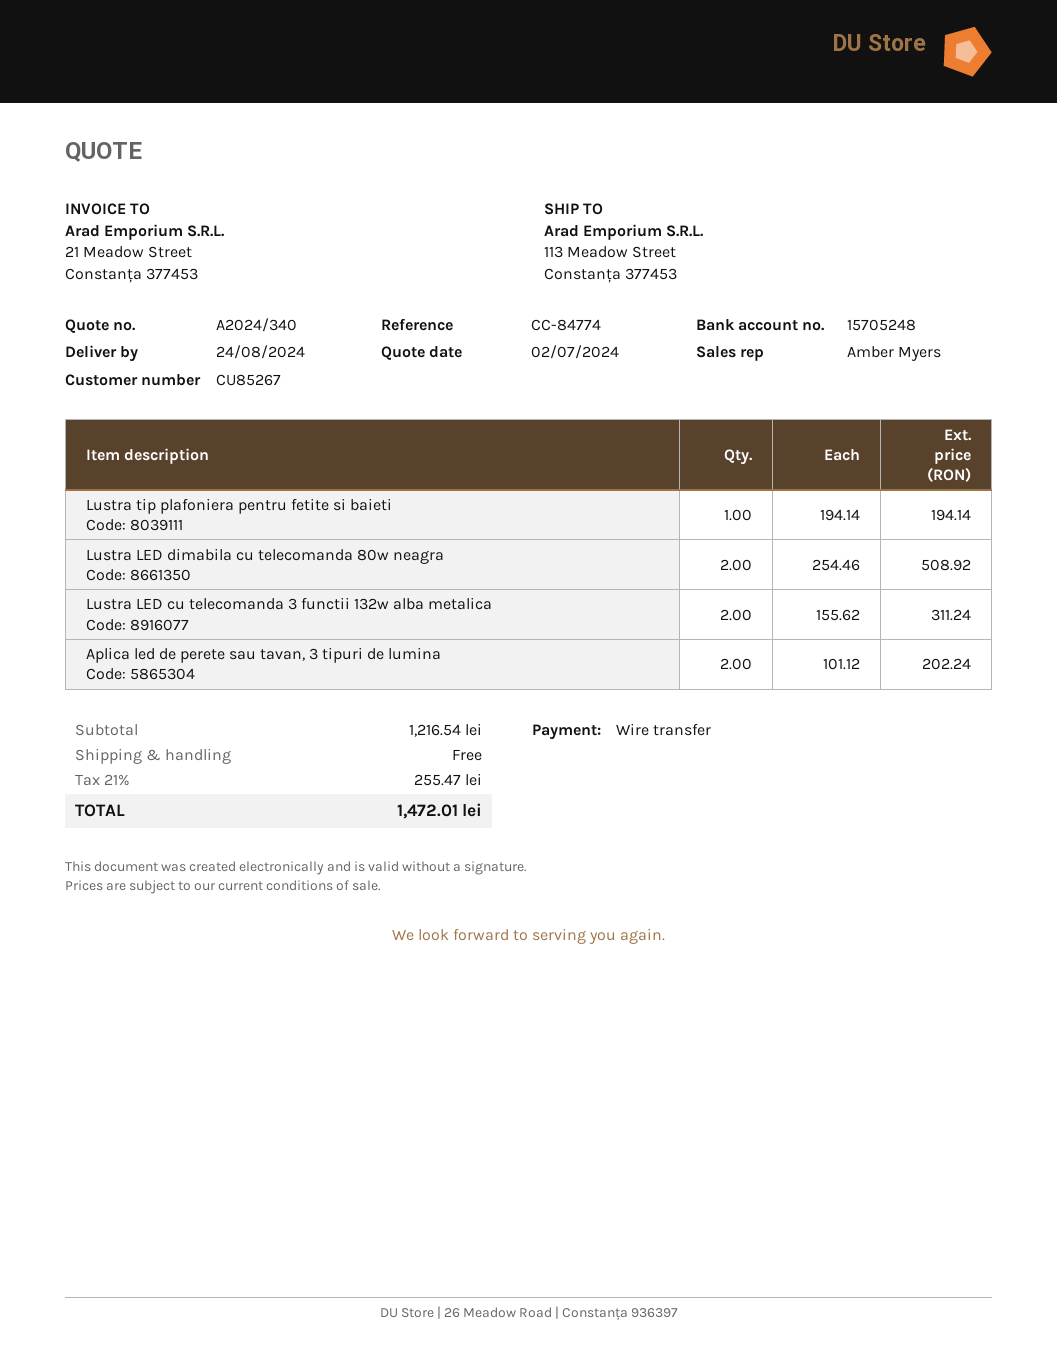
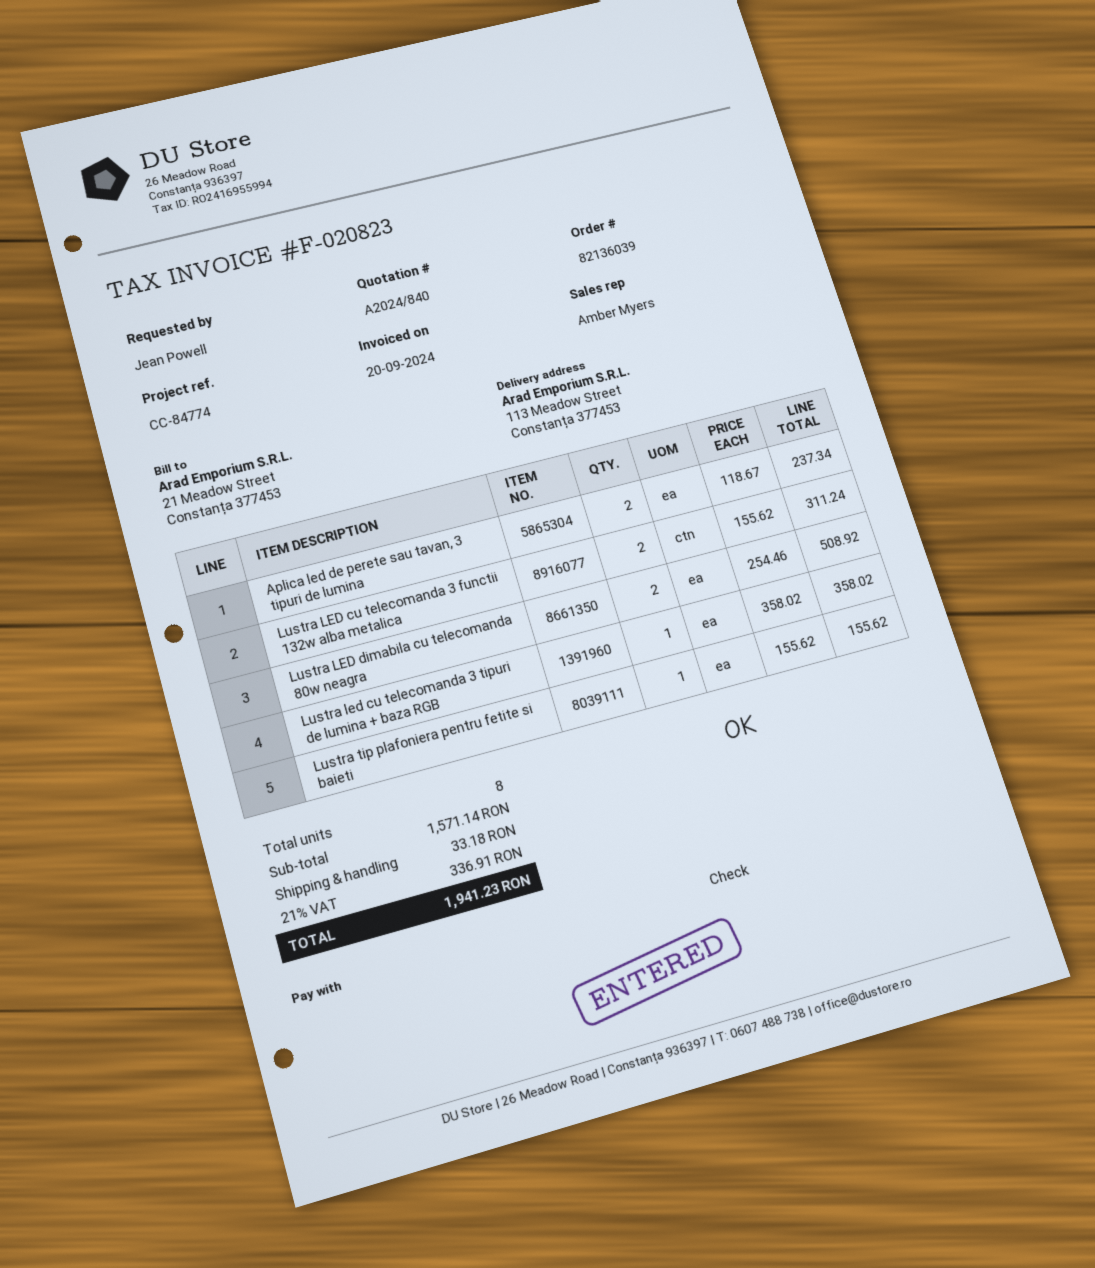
quote number: A2024/340 -> A2024/840
payment method: bank transfer -> cheque
Lustra tip plafoniera pentru fetite si baieti: 1 x 194.14 = 194.14 -> 1 x 155.62 = 155.62
Aplica led de perete sau tavan, 3 tipuri de lumina: 2 x 101.12 = 202.24 -> 2 x 118.67 = 237.34
Lustra led cu telecomanda 3 tipuri de lumina + baza RGB: none -> 1 x 358.02 = 358.02
subtotal: 1216.54 -> 1571.14
shipping: 0.00 -> 33.18
tax: 21% = 255.47 -> 21% = 336.91
total: 1472.01 -> 1941.23

